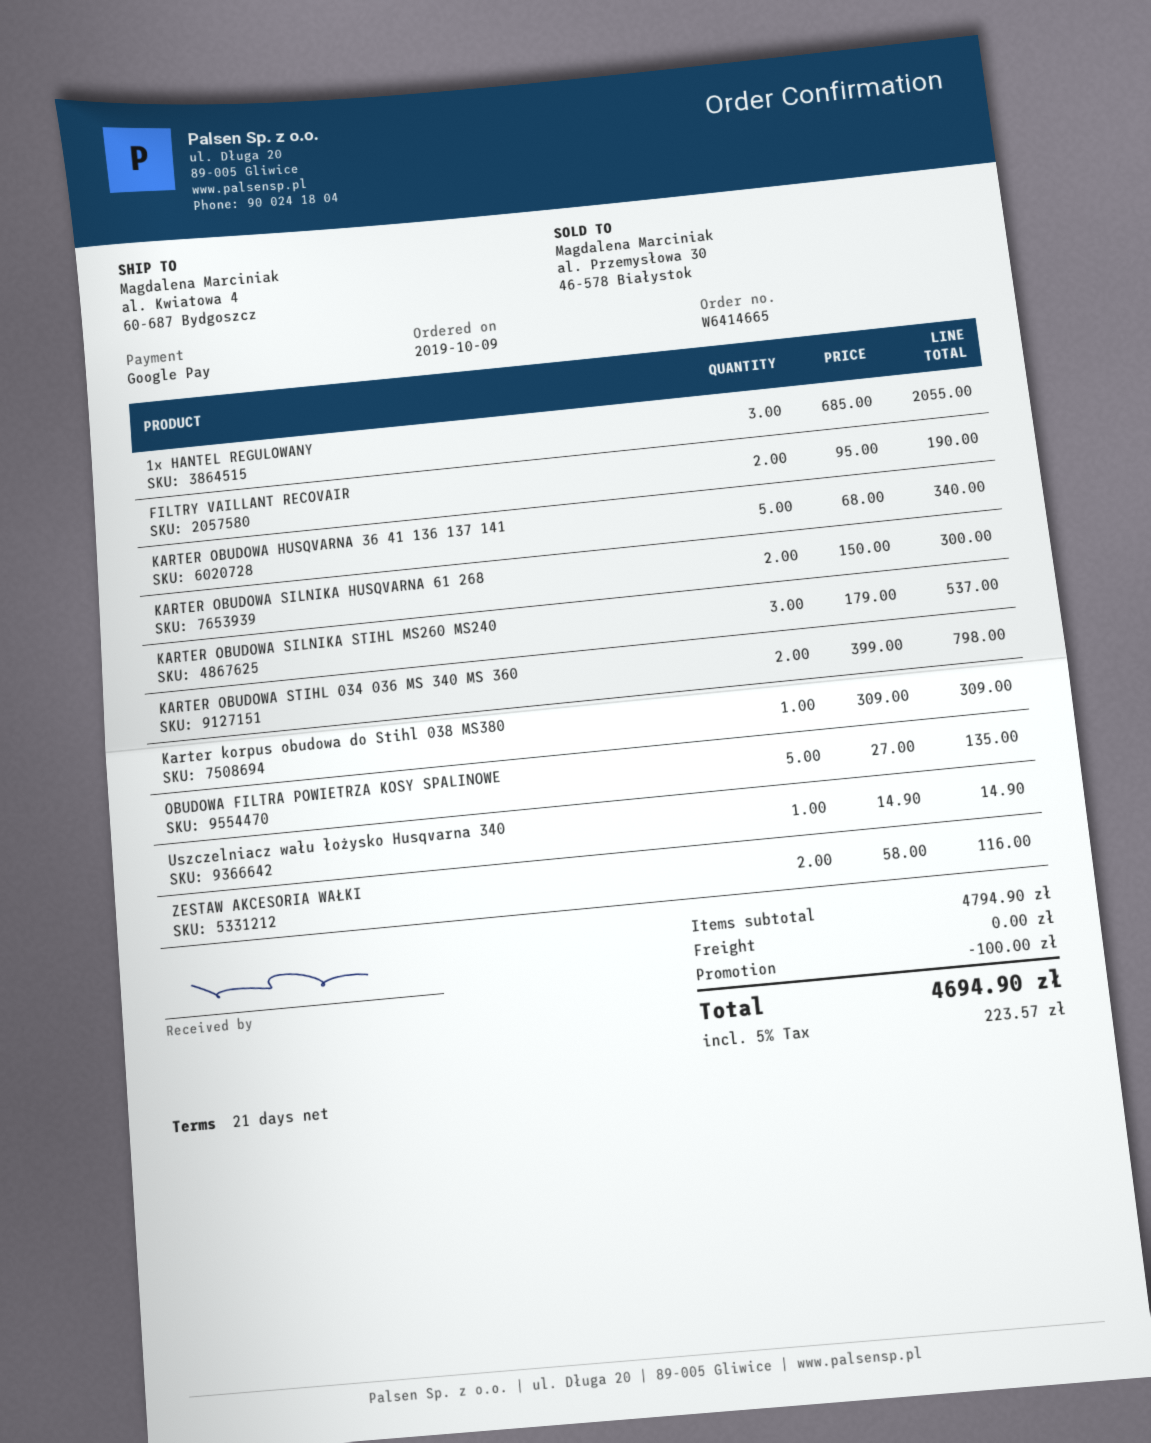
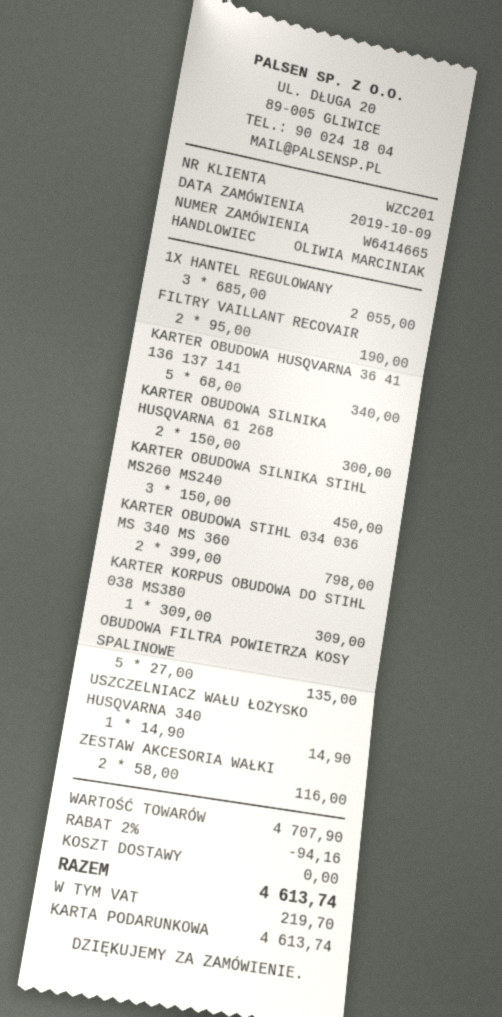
payment method: Google Pay -> gift card
KARTER OBUDOWA SILNIKA STIHL MS260 MS240: 3 x 179.00 = 537.00 -> 3 x 150.00 = 450.00
subtotal: 4794.90 -> 4707.90
discount: 100.00 -> 94.16
tax: 223.57 -> 219.70
total: 4694.90 -> 4613.74

